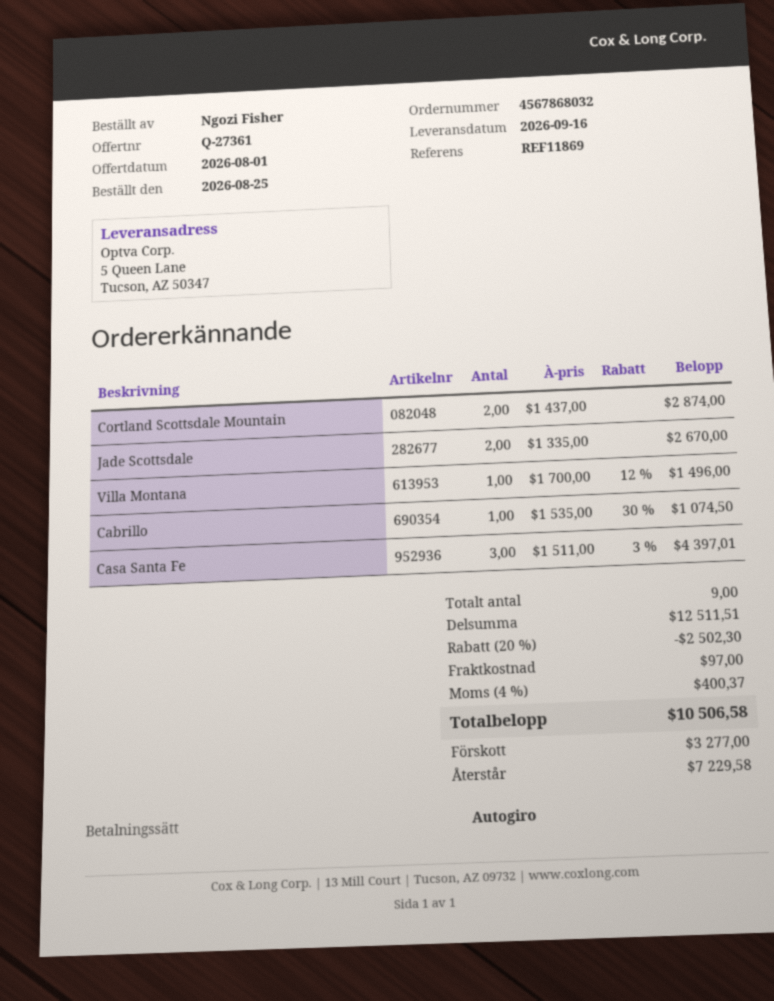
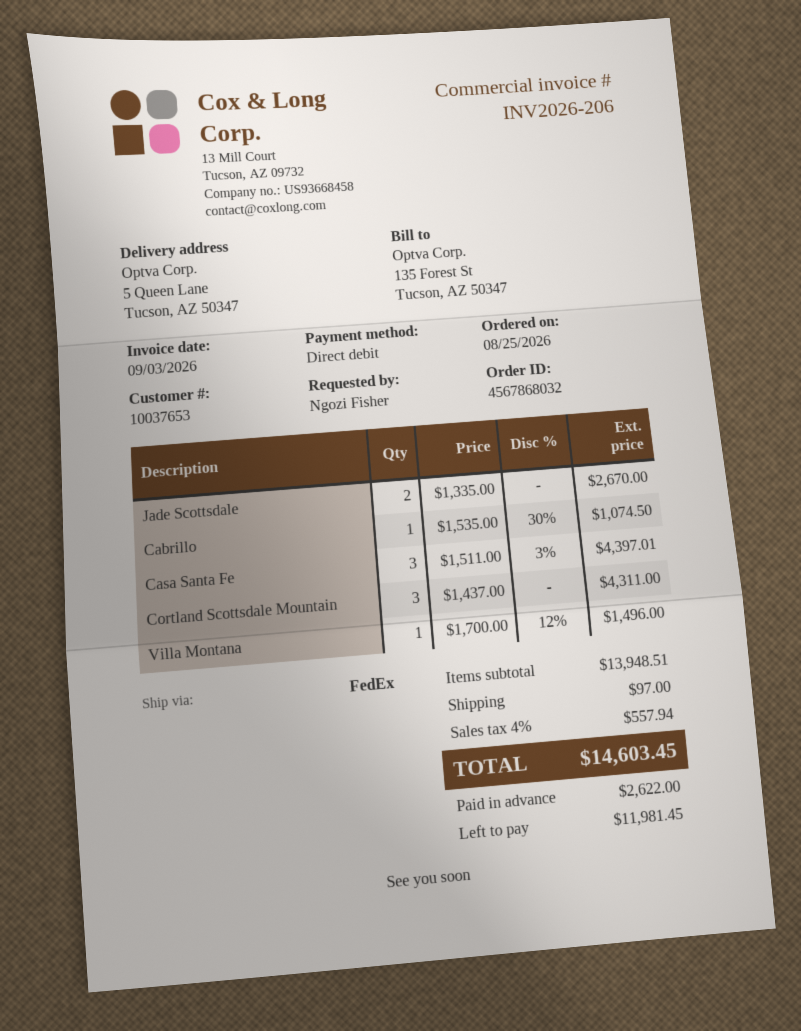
Cortland Scottsdale Mountain: 2 x 1437.00 = 2874.00 -> 3 x 1437.00 = 4311.00
subtotal: 12511.51 -> 13948.51
discount: 20% = 2502.30 -> none
tax: 4% = 400.37 -> 4% = 557.94
total: 10506.58 -> 14603.45
deposit: 3277.00 -> 2622.00
balance: 7229.58 -> 11981.45

